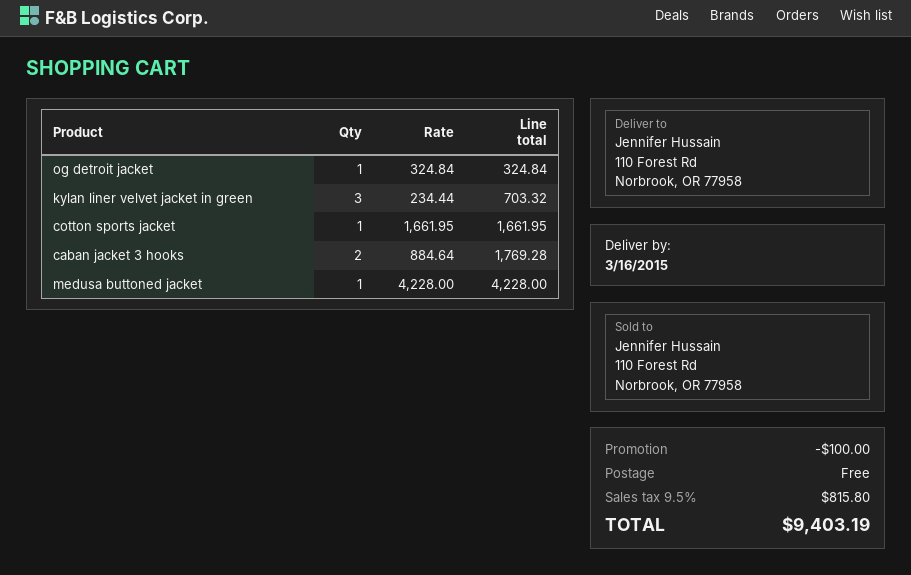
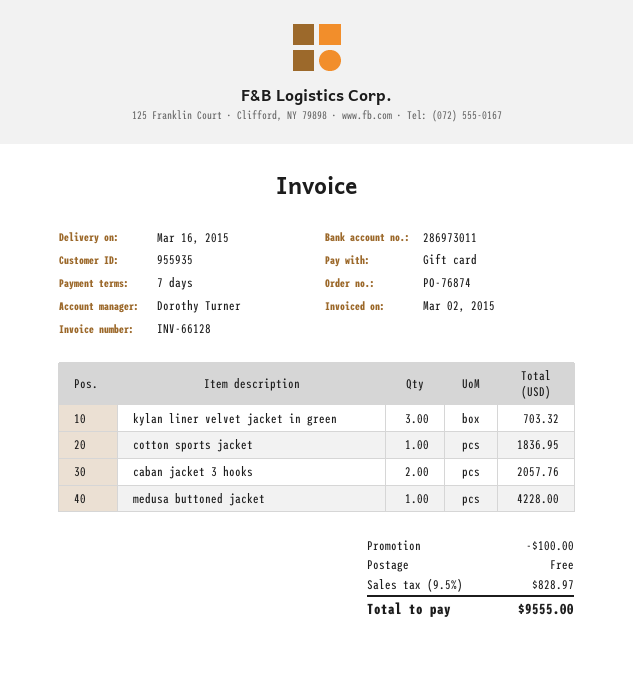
og detroit jacket: 1 for 324.84 -> none
cotton sports jacket: 1 for 1661.95 -> 1 for 1836.95
caban jacket 3 hooks: 2 for 1769.28 -> 2 for 2057.76
tax: 9.5% = 815.80 -> 9.5% = 828.97
total: 9403.19 -> 9555.00

